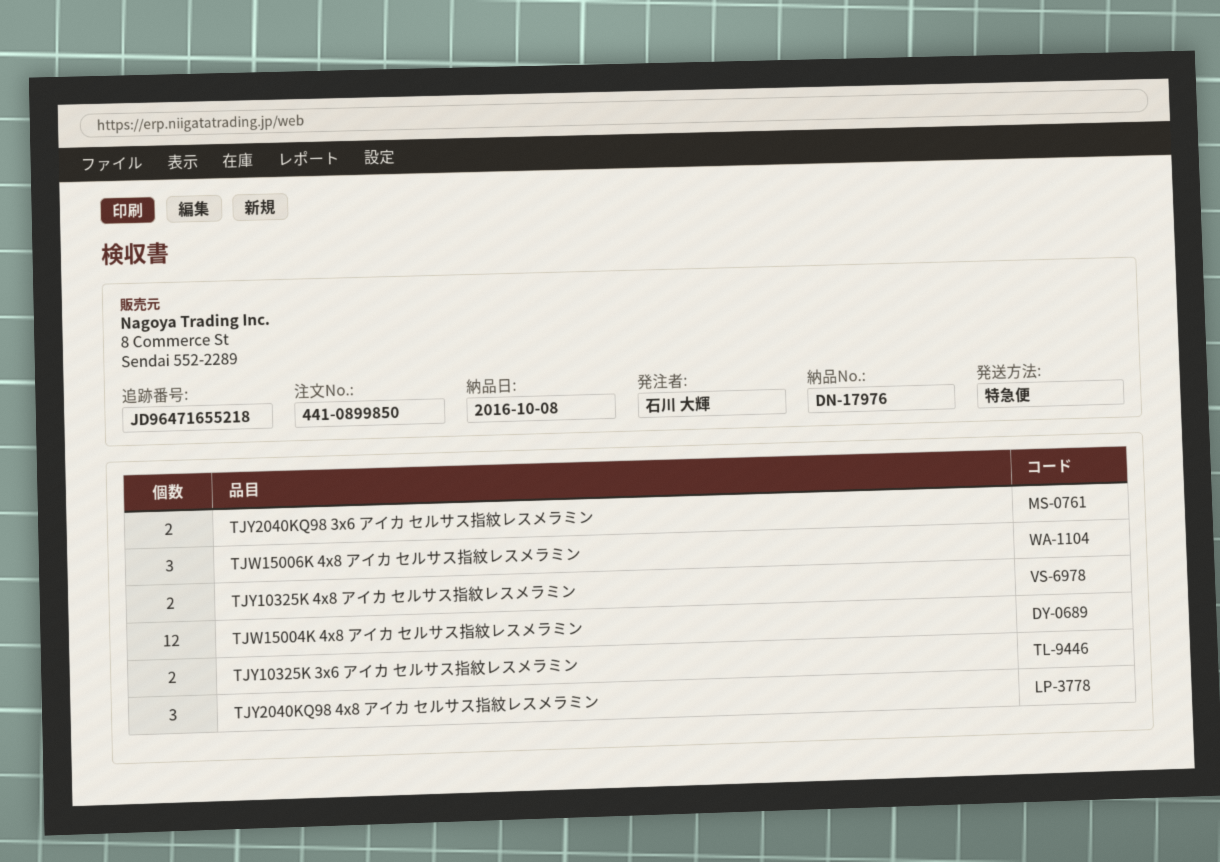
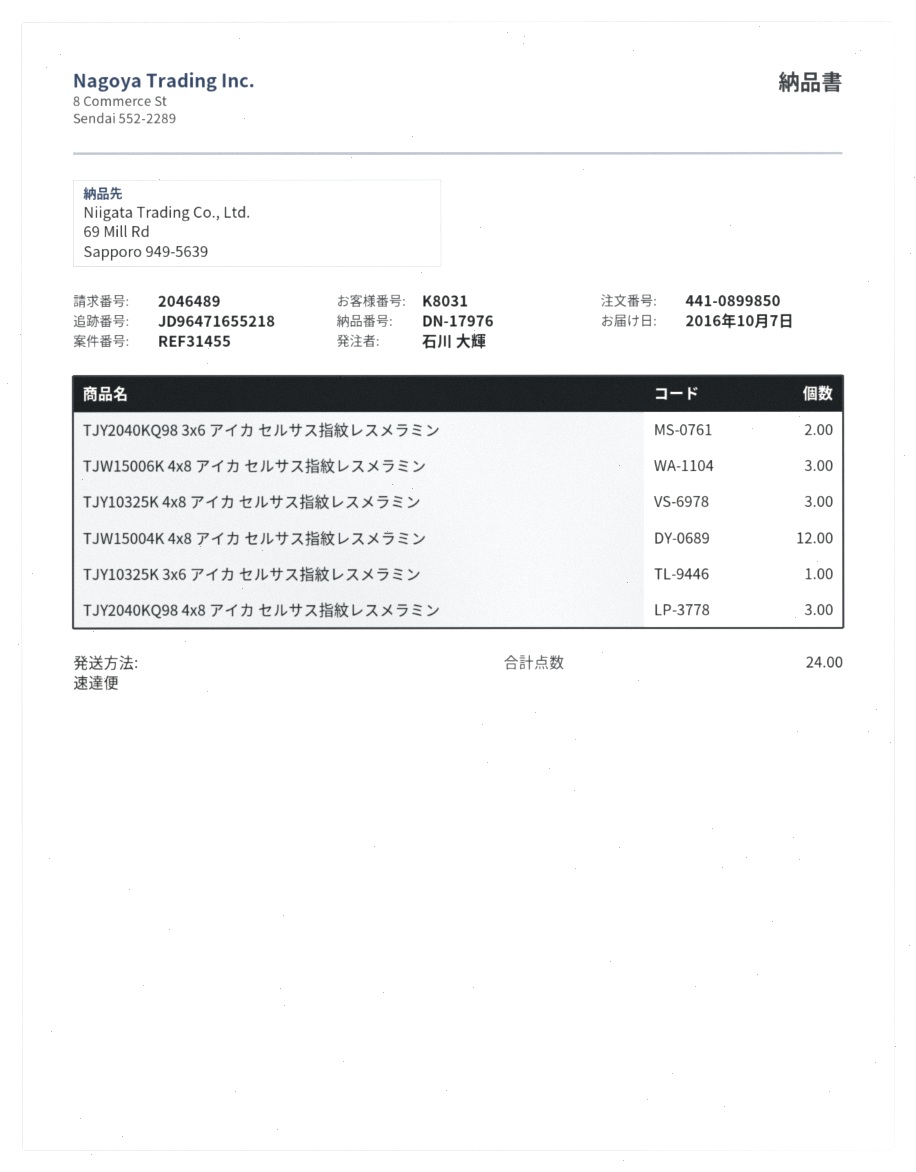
delivery date: 2016-10-08 -> 2016-10-07
TJY10325K 4x8 アイカ セルサス指紋レスメラミン: 2 -> 3
TJY10325K 3x6 アイカ セルサス指紋レスメラミン: 2 -> 1

